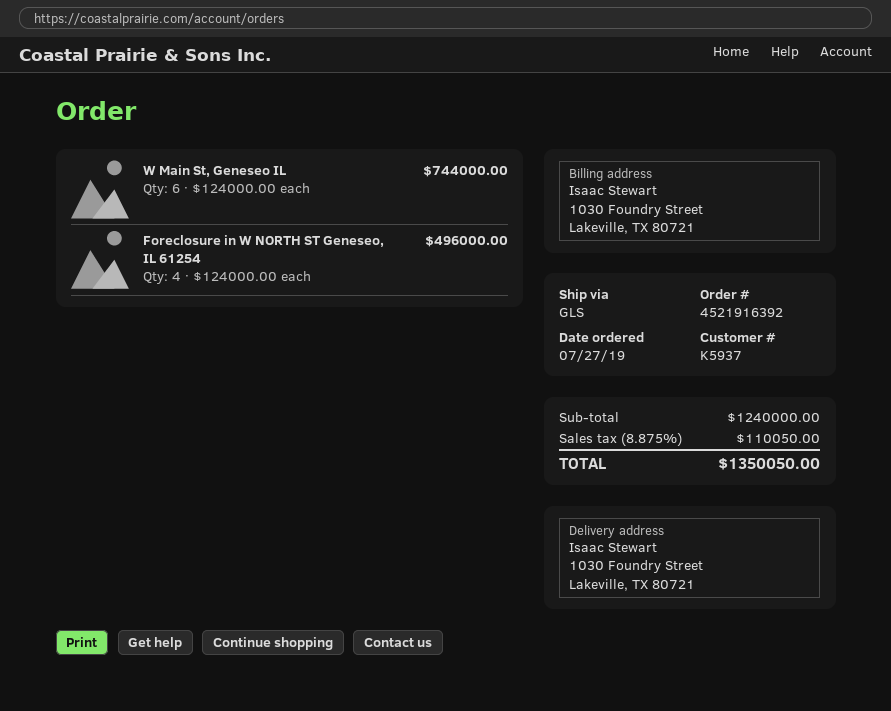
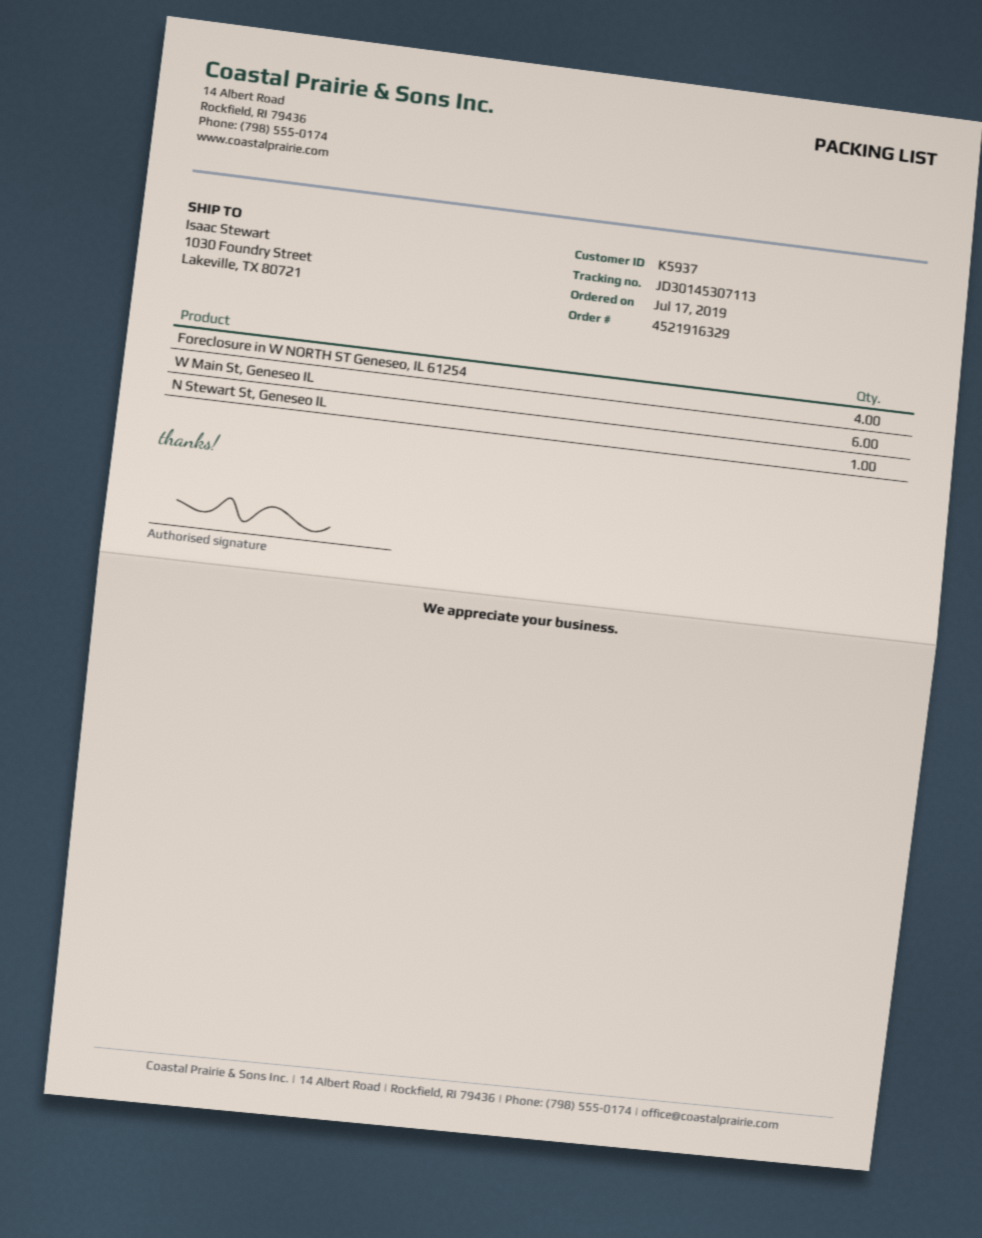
order number: 4521916392 -> 4521916329
order date: 2019-07-27 -> 2019-07-17
N Stewart St, Geneseo IL: none -> 1

